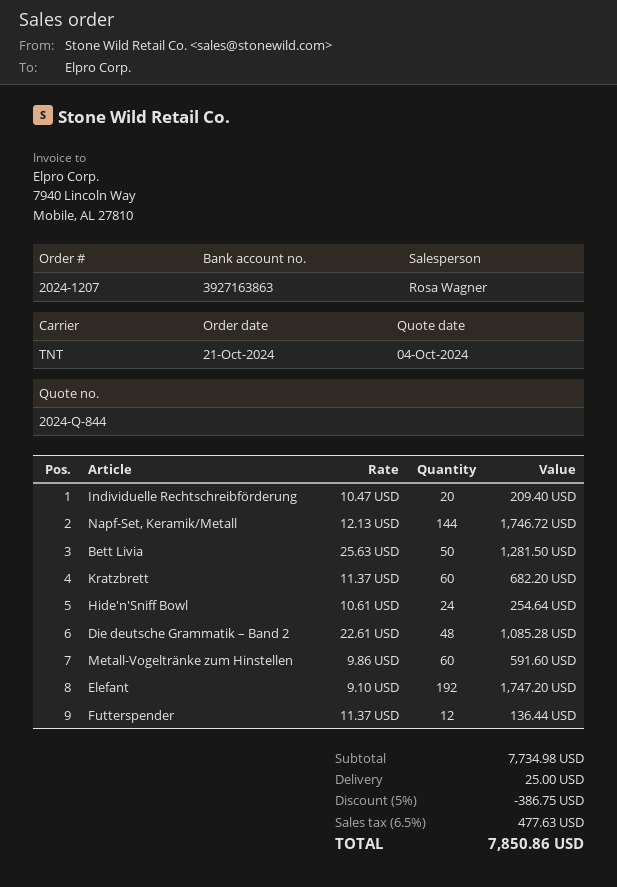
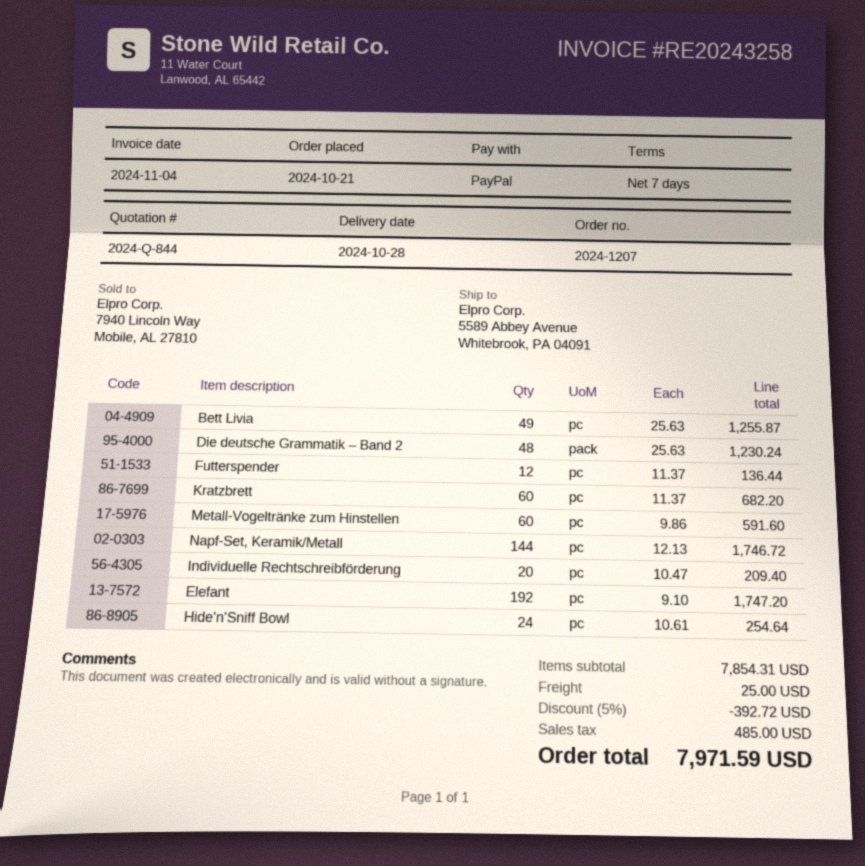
Bett Livia: 50 x 25.63 = 1281.50 -> 49 x 25.63 = 1255.87
Die deutsche Grammatik – Band 2: 48 x 22.61 = 1085.28 -> 48 x 25.63 = 1230.24
subtotal: 7734.98 -> 7854.31
discount: 5% = 386.75 -> 5% = 392.72
tax: 477.63 -> 485.00
total: 7850.86 -> 7971.59

